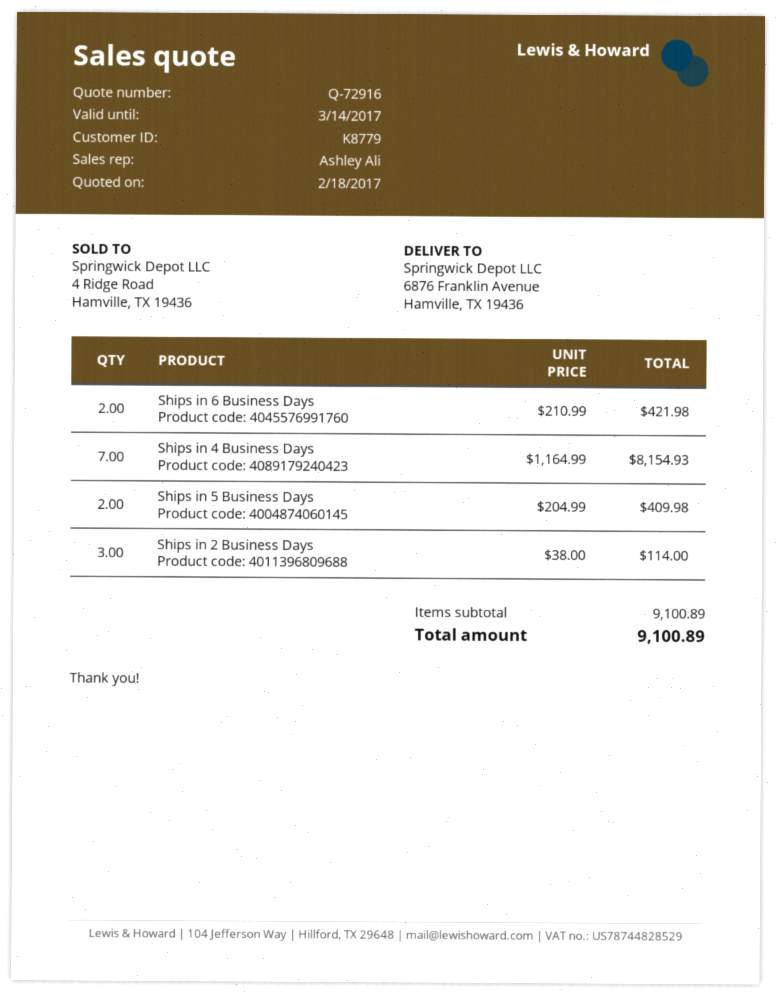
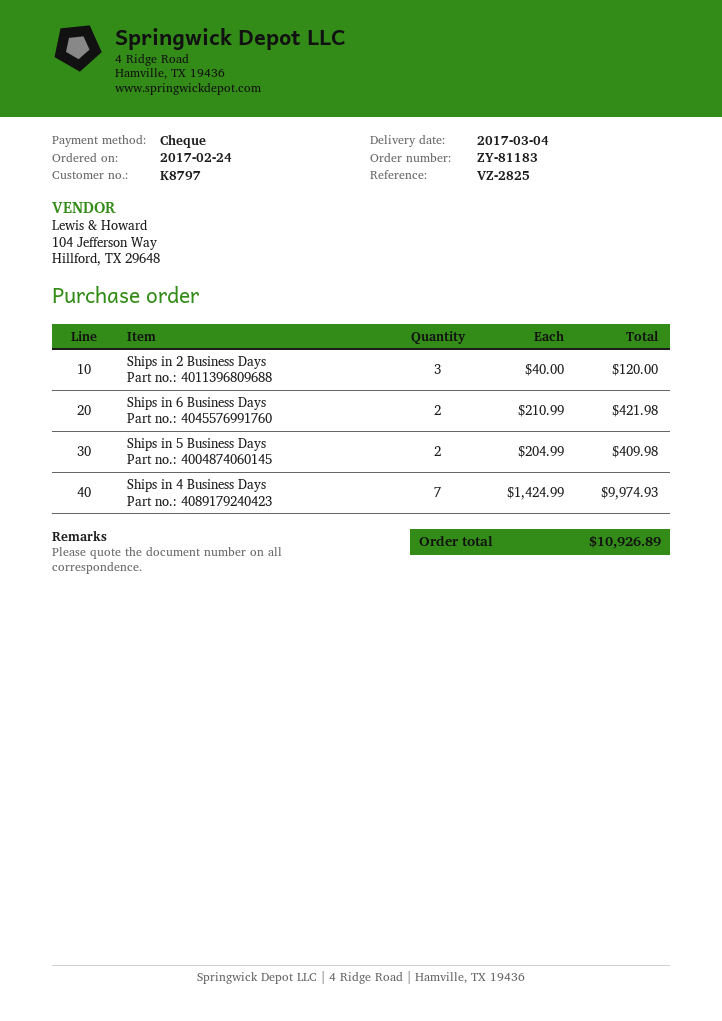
customer number: K8779 -> K8797
Ships in 4 Business Days: 7 x 1164.99 = 8154.93 -> 7 x 1424.99 = 9974.93
Ships in 2 Business Days: 3 x 38.00 = 114.00 -> 3 x 40.00 = 120.00
total: 9100.89 -> 10926.89

